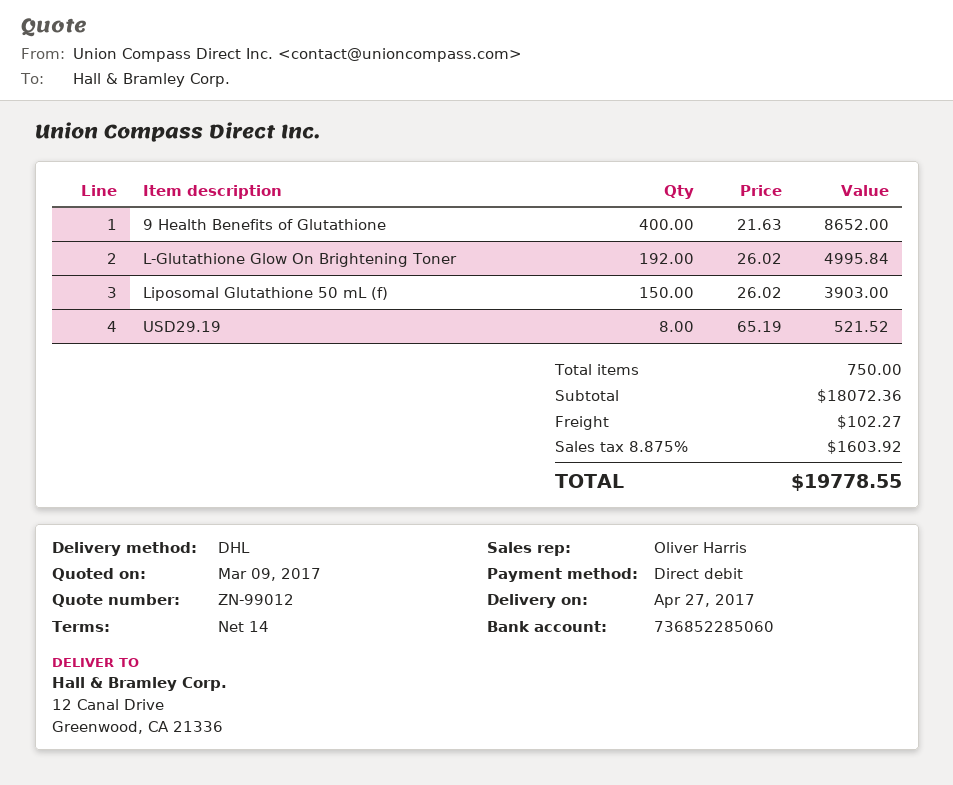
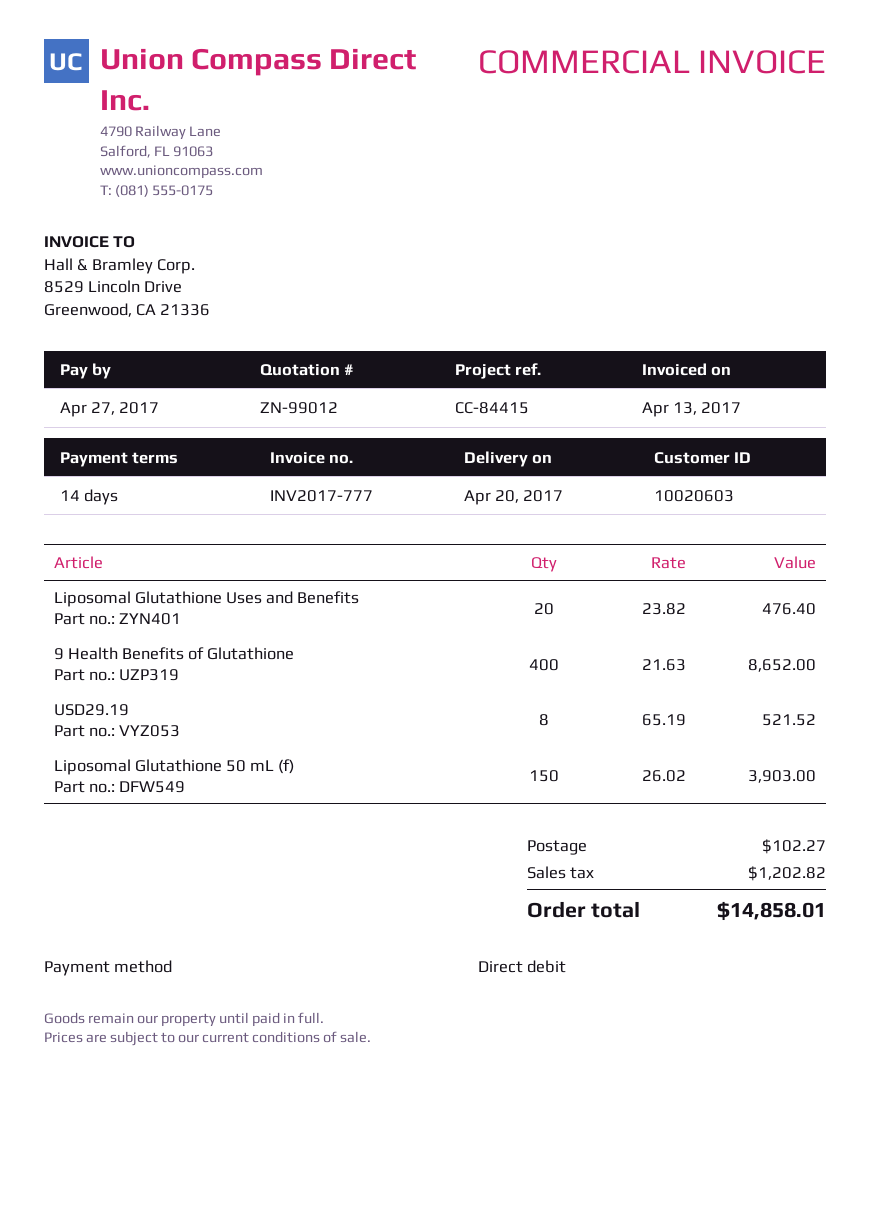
delivery date: 2017-04-27 -> 2017-04-20
L-Glutathione Glow On Brightening Toner: 192 x 26.02 = 4995.84 -> none
Liposomal Glutathione Uses and Benefits: none -> 20 x 23.82 = 476.40
tax: 1603.92 -> 1202.82
total: 19778.55 -> 14858.01

